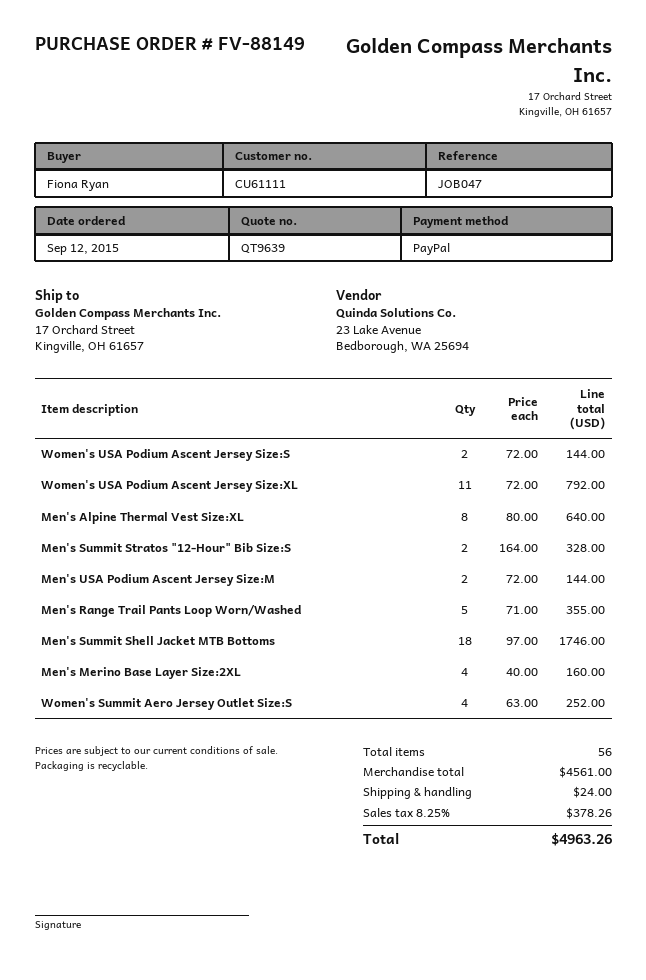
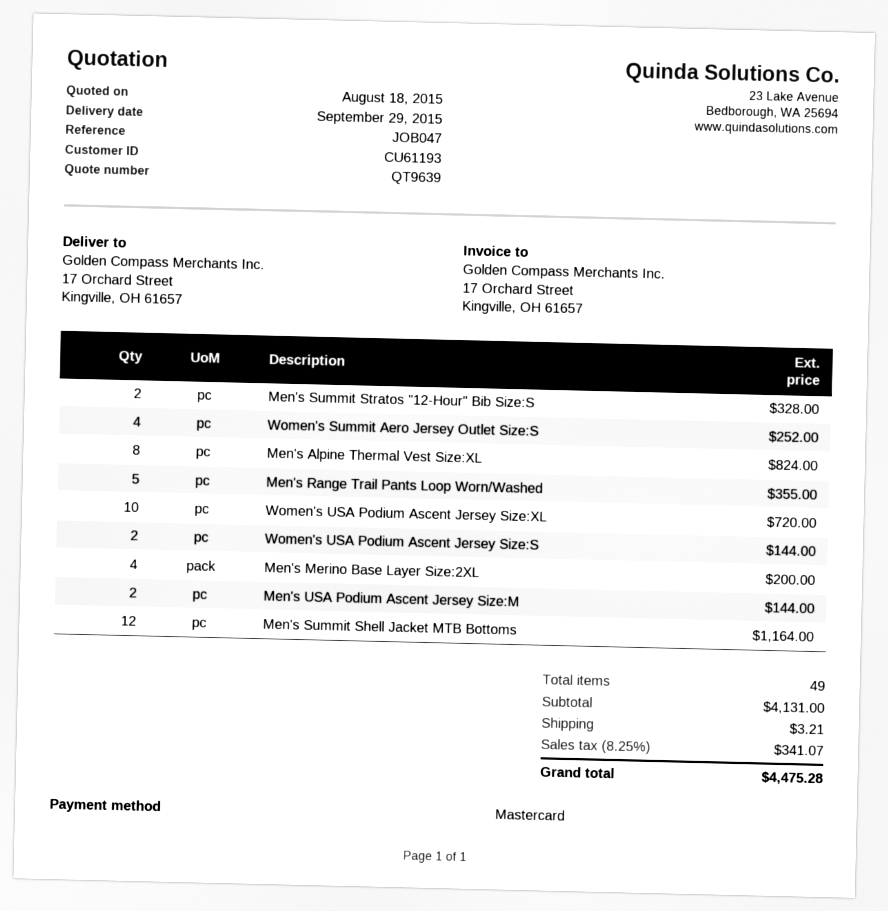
customer number: CU61111 -> CU61193
payment method: PayPal -> Mastercard
Women's USA Podium Ascent Jersey Size:XL: 11 for 792.00 -> 10 for 720.00
Men's Alpine Thermal Vest Size:XL: 8 for 640.00 -> 8 for 824.00
Men's Summit Shell Jacket MTB Bottoms: 18 for 1746.00 -> 12 for 1164.00
Men's Merino Base Layer Size:2XL: 4 for 160.00 -> 4 for 200.00
total quantity: 56 -> 49
subtotal: 4561.00 -> 4131.00
shipping: 24.00 -> 3.21
tax: 8.25% = 378.26 -> 8.25% = 341.07
total: 4963.26 -> 4475.28

